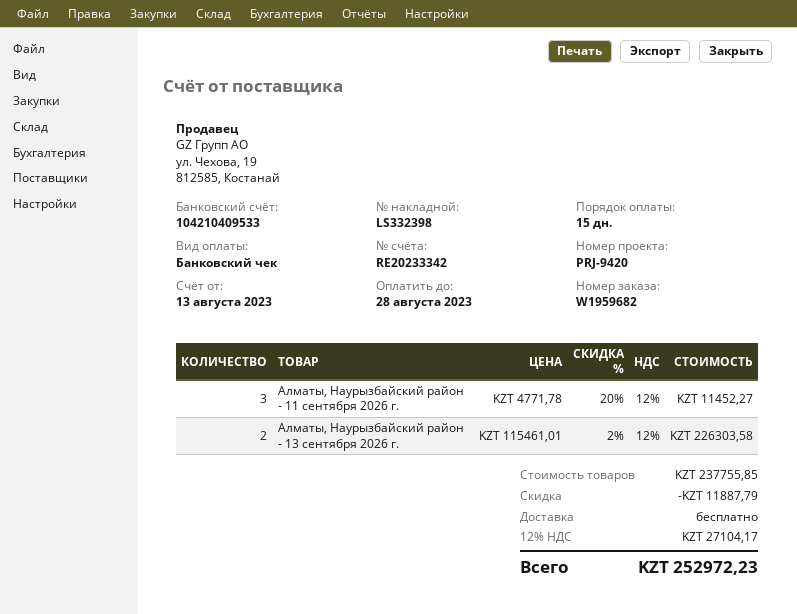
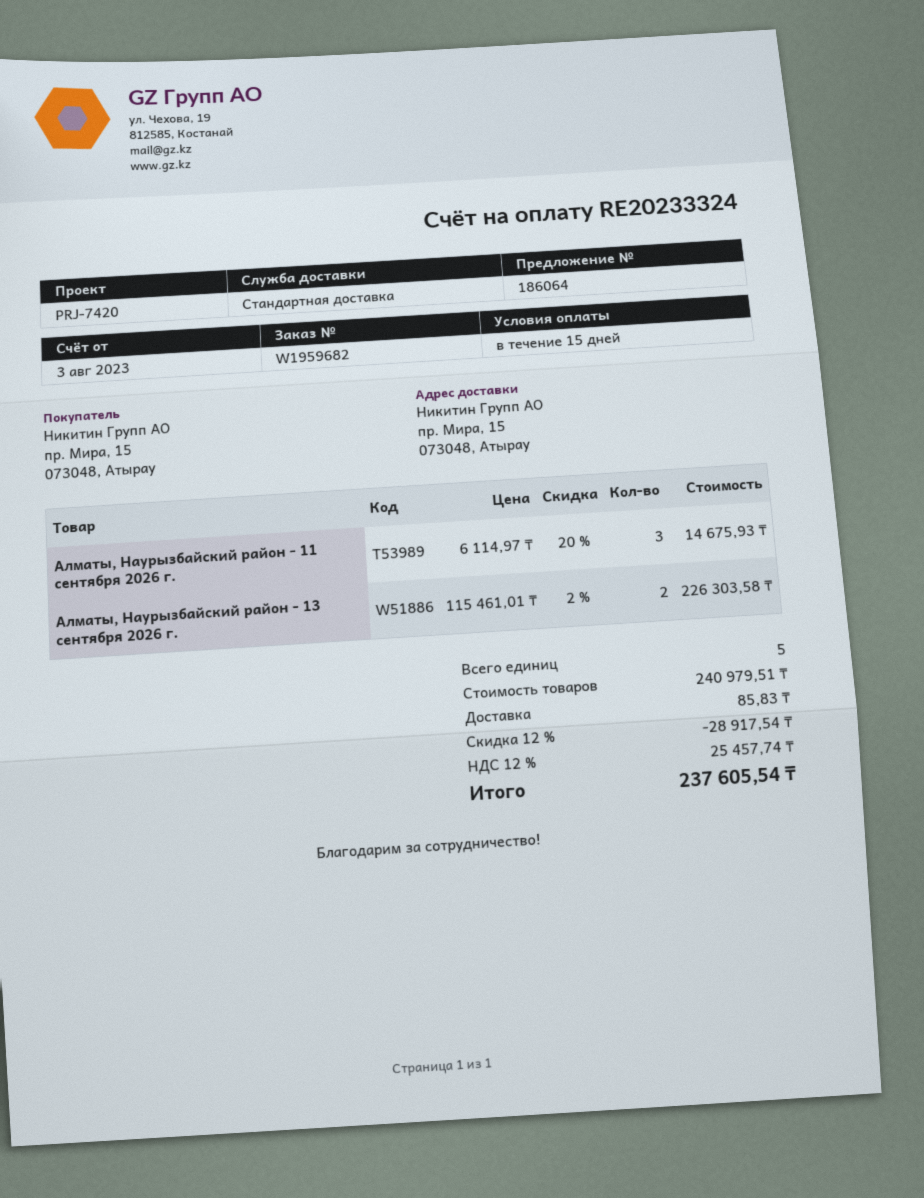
invoice number: RE20233342 -> RE20233324
invoice date: 2023-08-13 -> 2023-08-03
reference: PRJ-9420 -> PRJ-7420
Алматы, Наурызбайский район - 11 сентября 2026 г.: 3 x 4771.78 - 20% = 11452.27 -> 3 x 6114.97 - 20% = 14675.93
subtotal: 237755.85 -> 240979.51
discount: 11887.79 -> 28917.54
shipping: 0.00 -> 85.83
tax: 12% = 27104.17 -> 12% = 25457.74
total: 252972.23 -> 237605.54

